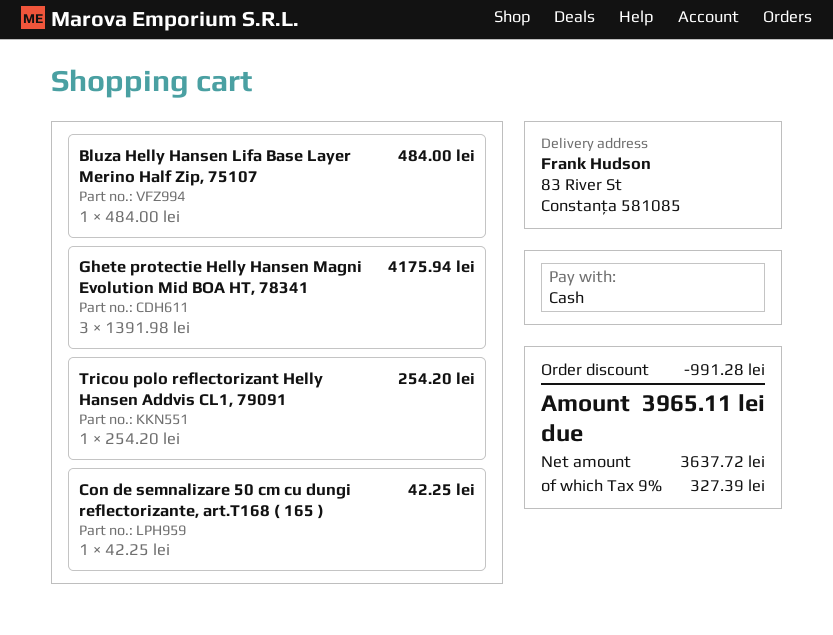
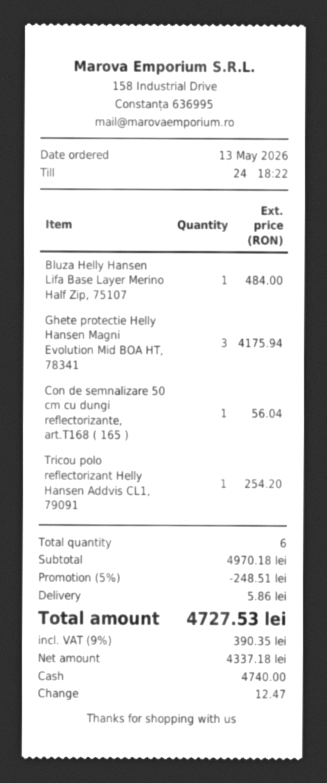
Con de semnalizare 50 cm cu dungi reflectorizante, art.T168 ( 165 ): 1 for 42.25 -> 1 for 56.04
discount: 991.28 -> 248.51
shipping: none -> 5.86
net: 3637.72 -> 4337.18
tax: 9% = 327.39 -> 9% = 390.35
total: 3965.11 -> 4727.53

